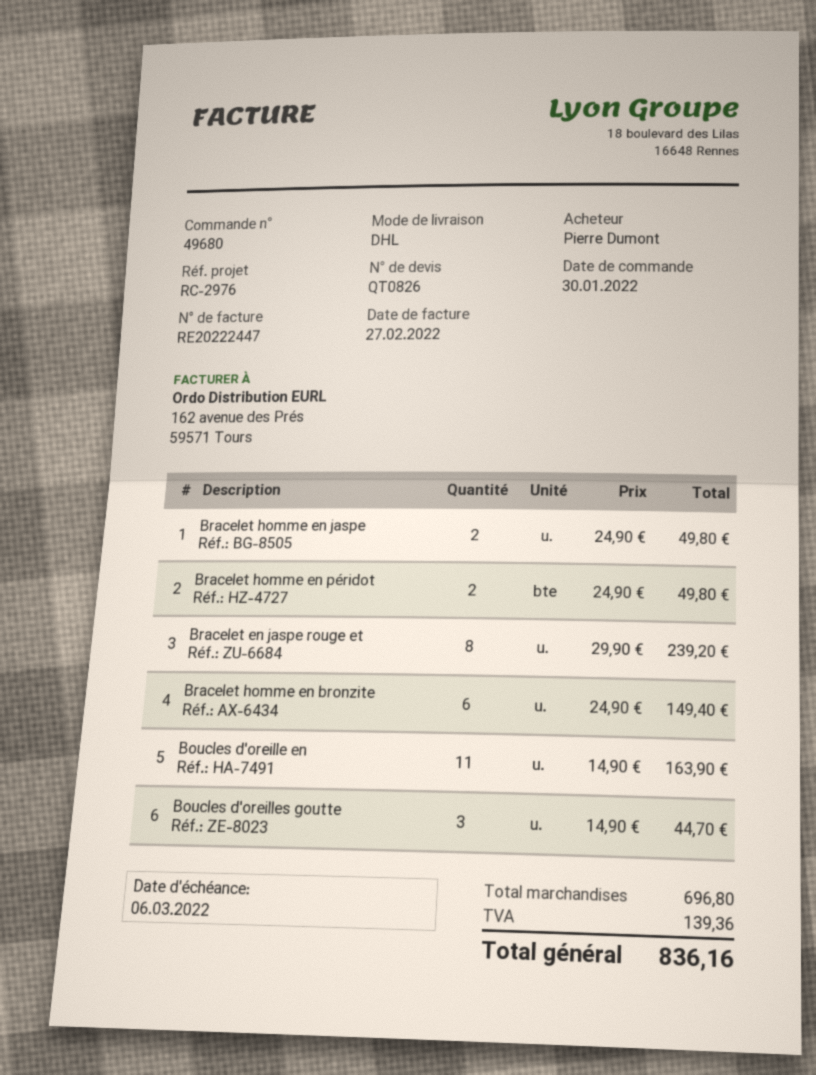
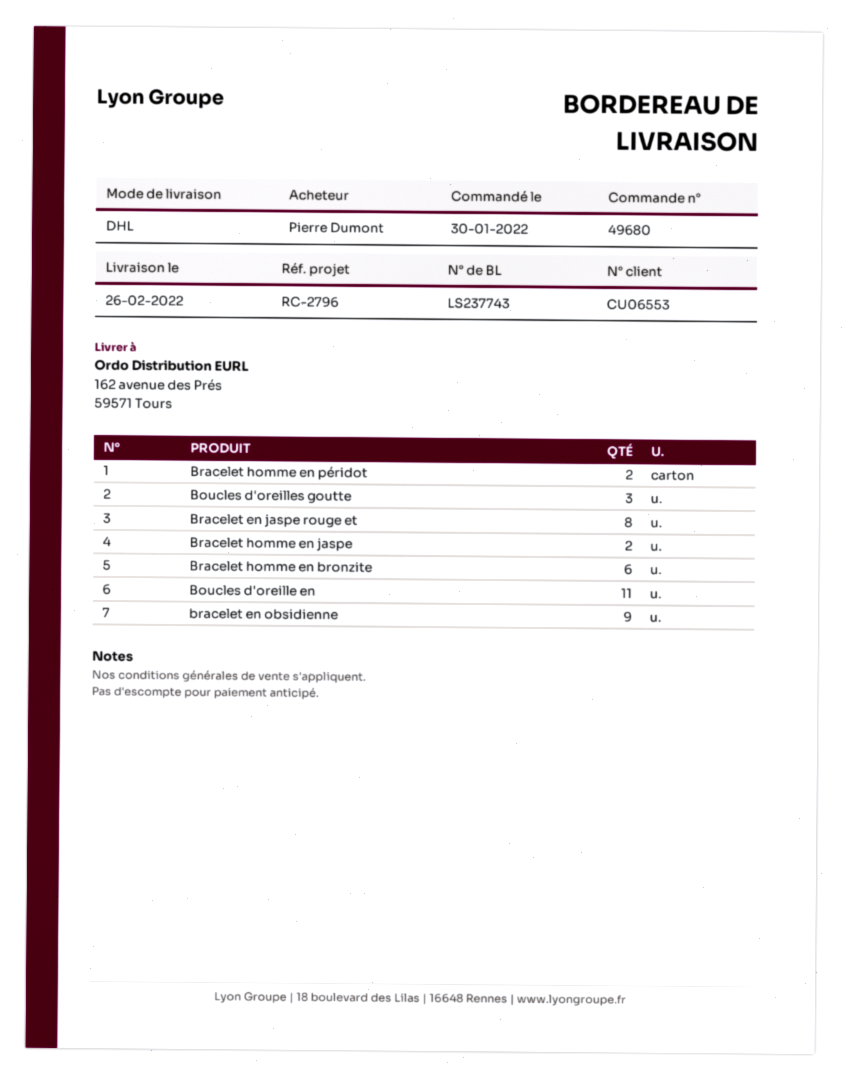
reference: RC-2976 -> RC-2796
bracelet en obsidienne: none -> 9

